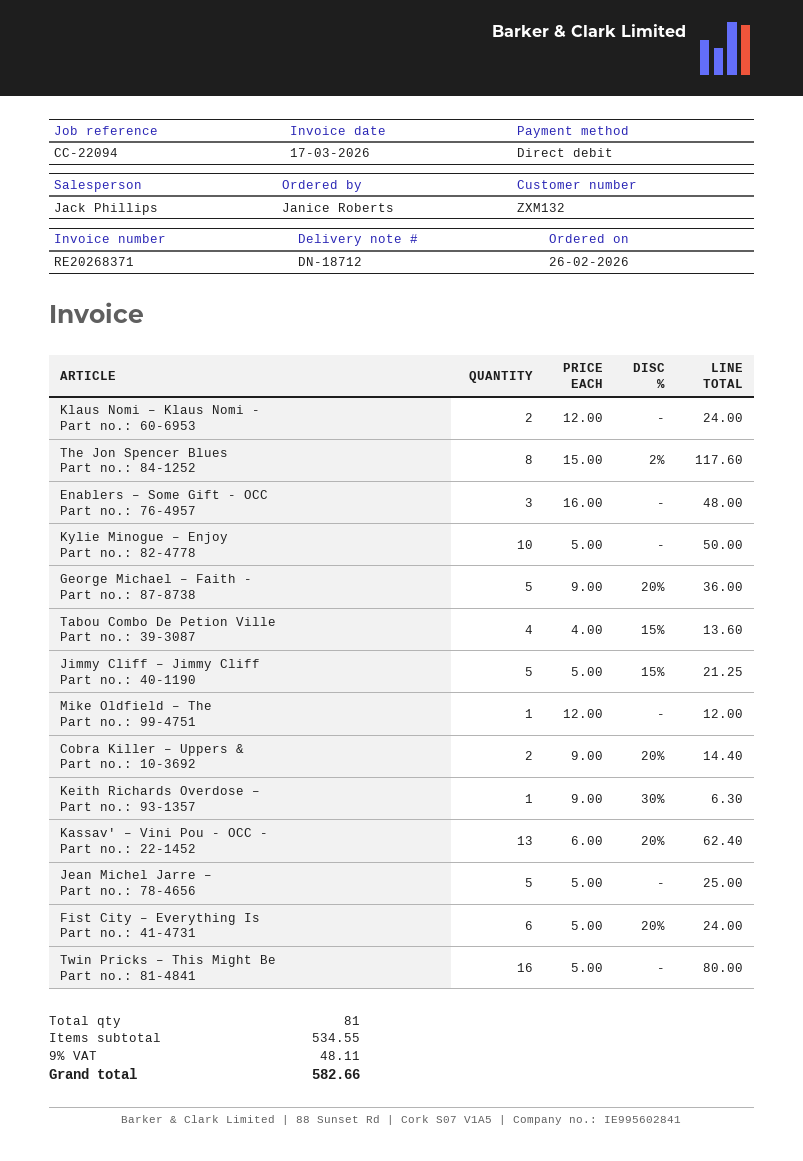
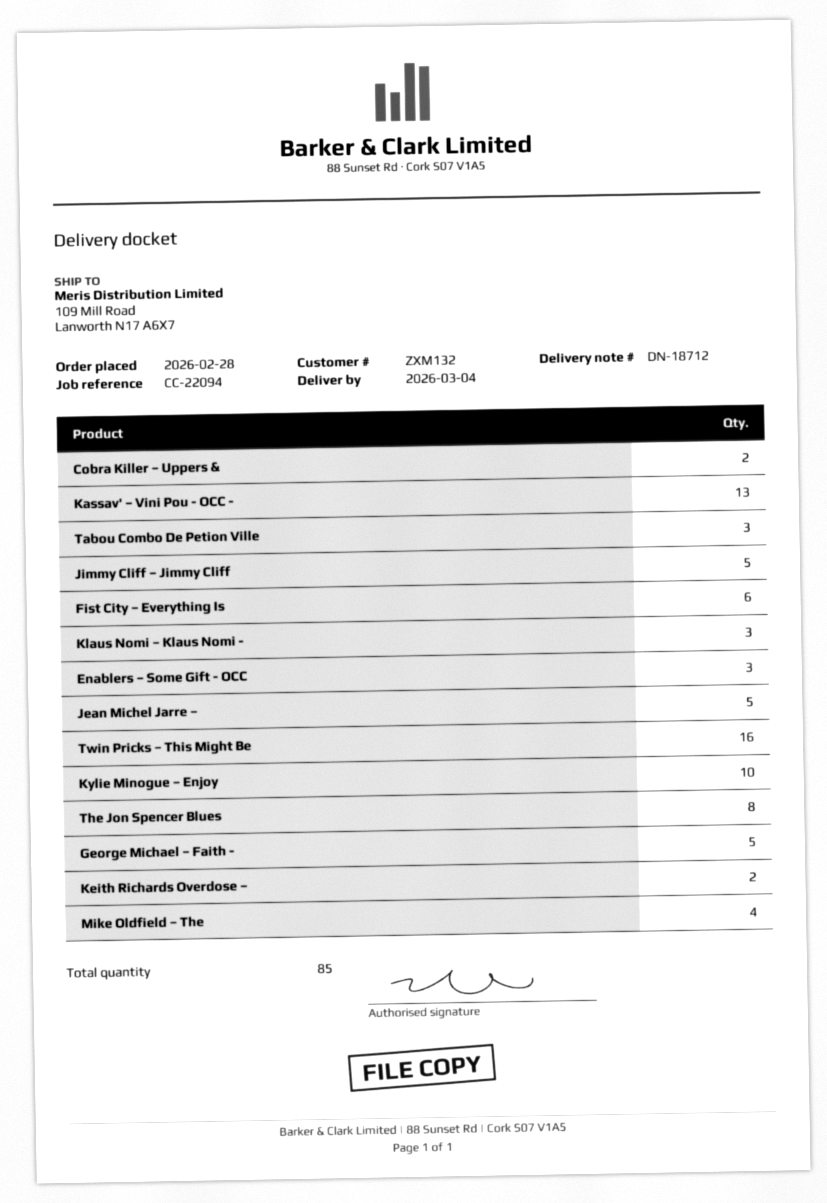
order date: 2026-02-26 -> 2026-02-28
Klaus Nomi – Klaus Nomi -: 2 -> 3
Tabou Combo De Petion Ville: 4 -> 3
Mike Oldfield – The: 1 -> 4
Keith Richards Overdose –: 1 -> 2
total quantity: 81 -> 85

